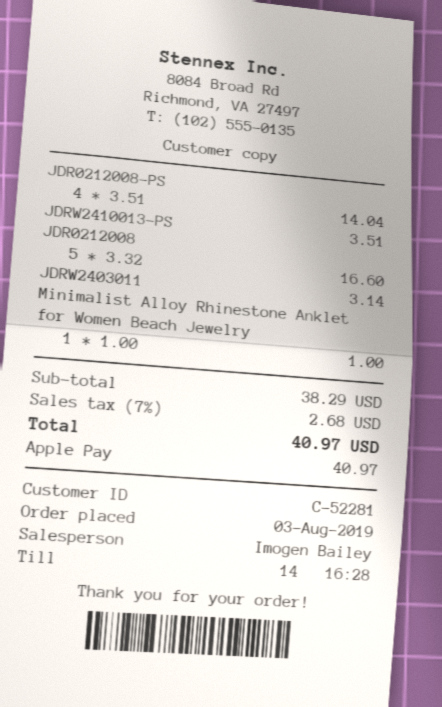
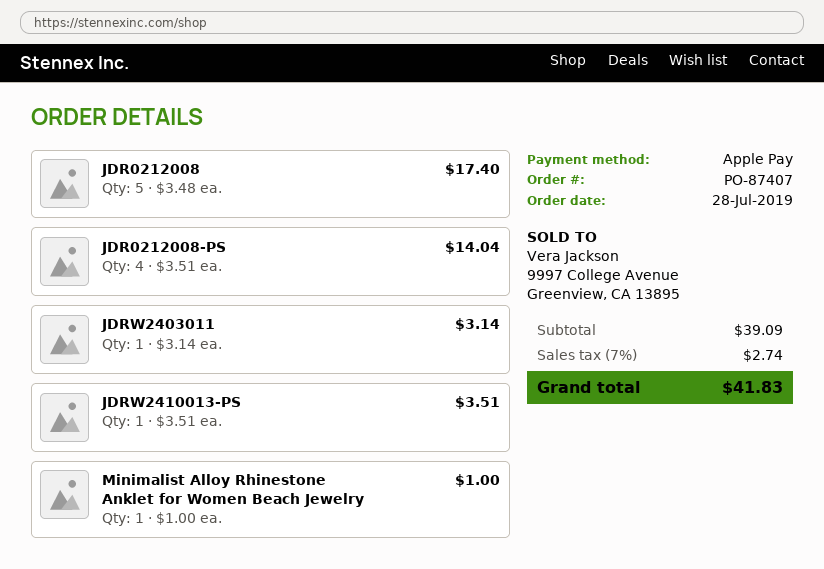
order date: 2019-08-03 -> 2019-07-28
JDR0212008: 5 x 3.32 = 16.60 -> 5 x 3.48 = 17.40
subtotal: 38.29 -> 39.09
tax: 7% = 2.68 -> 7% = 2.74
total: 40.97 -> 41.83

